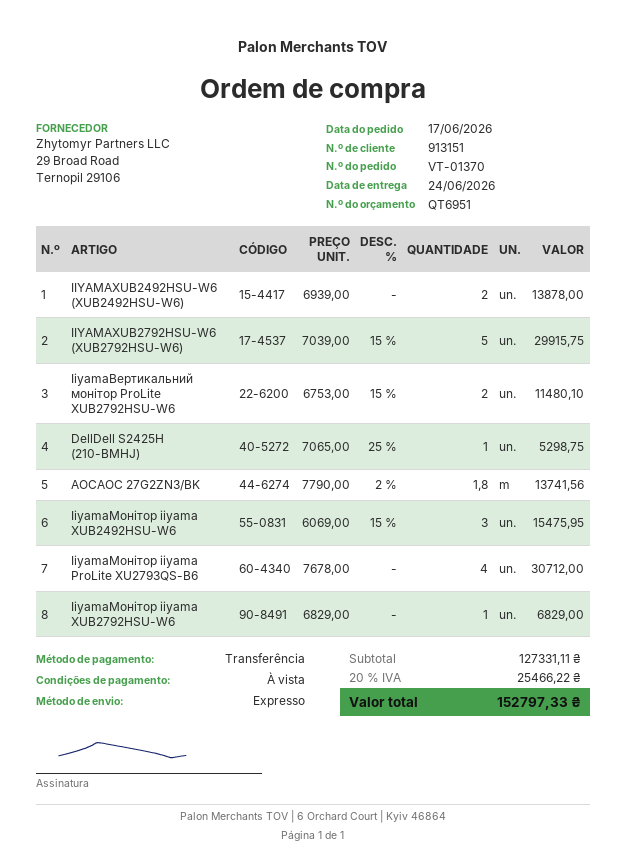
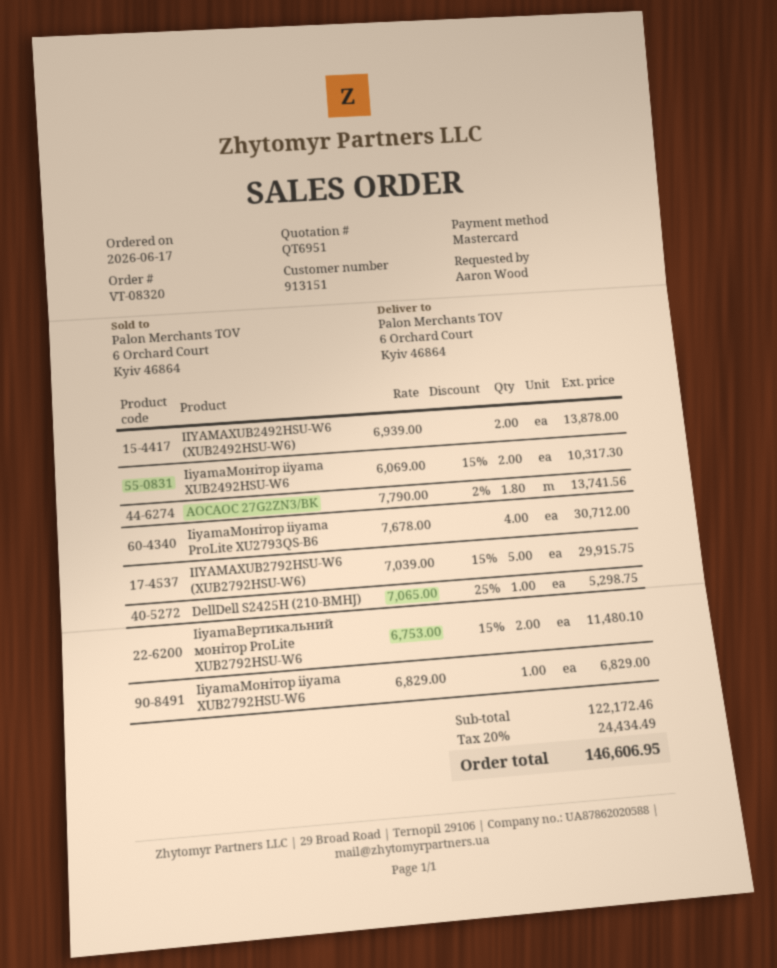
order number: VT-01370 -> VT-08320
payment method: bank transfer -> Mastercard
IiyamaМонітор iiyama XUB2492HSU-W6: 3 x 6069.00 - 15% = 15475.95 -> 2 x 6069.00 - 15% = 10317.30
subtotal: 127331.11 -> 122172.46
tax: 20% = 25466.22 -> 20% = 24434.49
total: 152797.33 -> 146606.95

